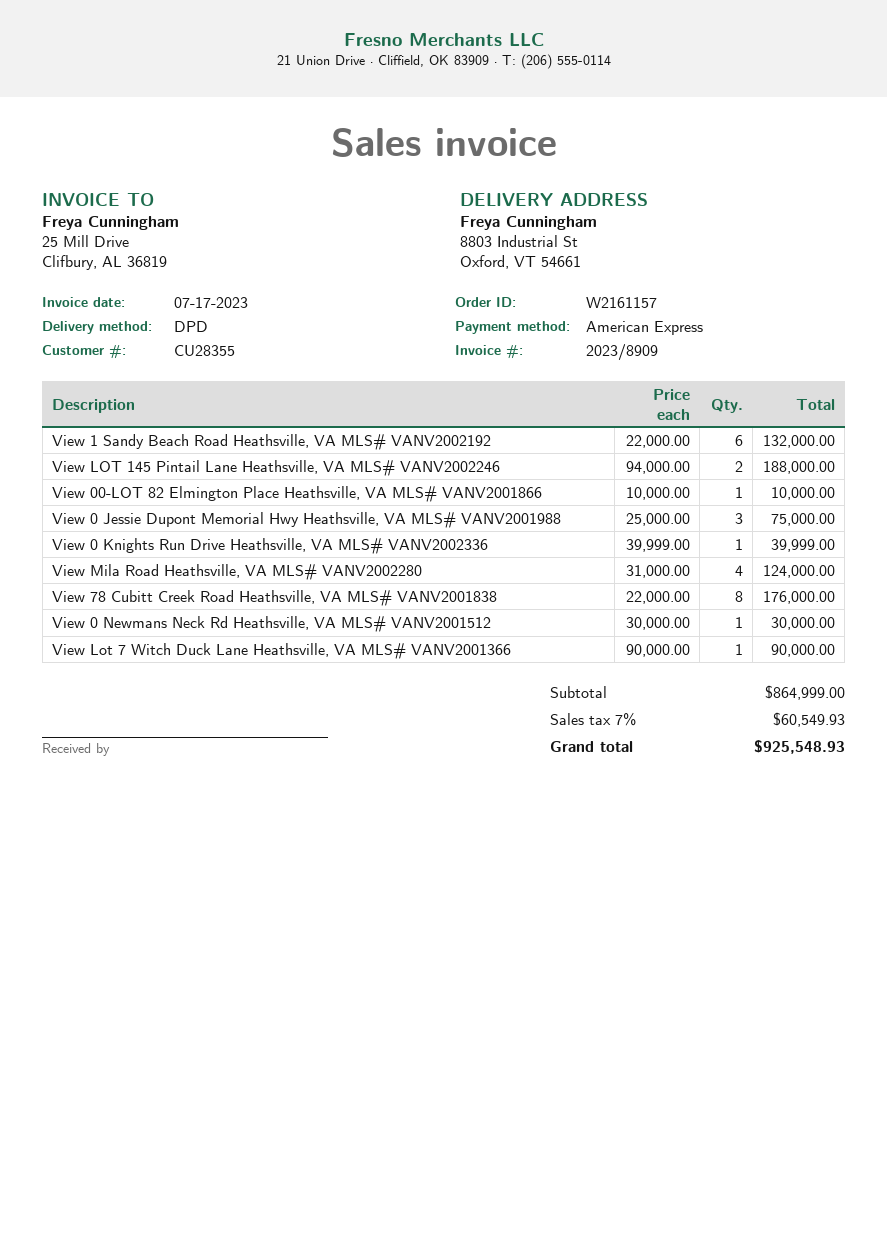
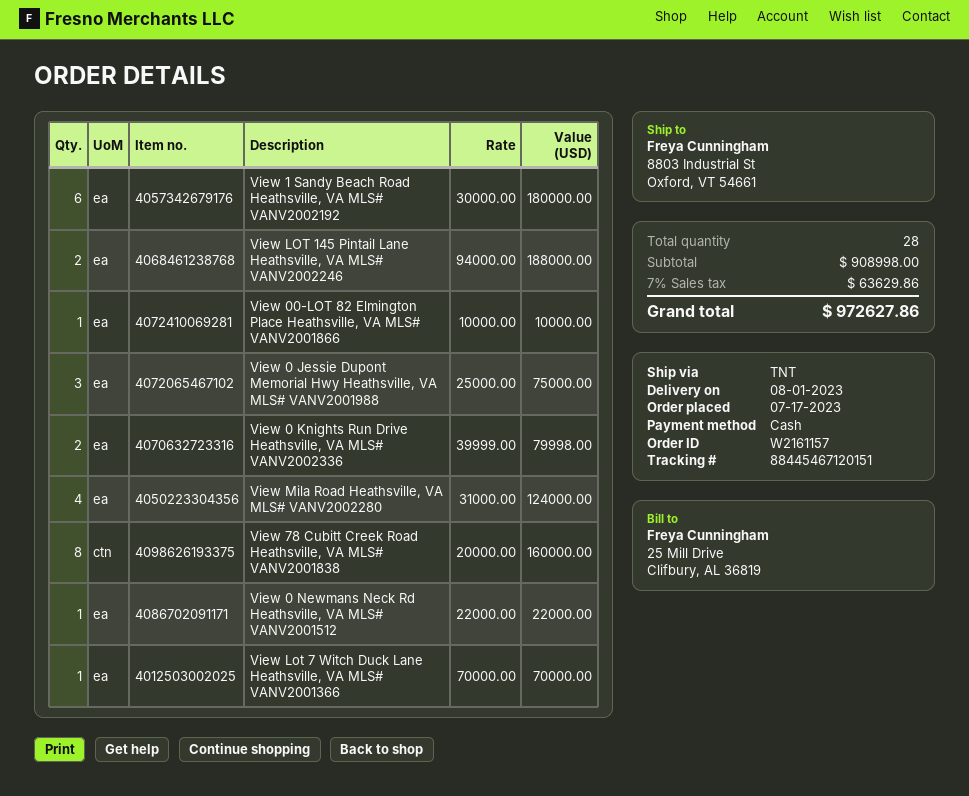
payment method: American Express -> cash
shipping method: DPD -> TNT
View 1 Sandy Beach Road Heathsville, VA MLS# VANV2002192: 6 x 22000.00 = 132000.00 -> 6 x 30000.00 = 180000.00
View 0 Knights Run Drive Heathsville, VA MLS# VANV2002336: 1 x 39999.00 = 39999.00 -> 2 x 39999.00 = 79998.00
View 78 Cubitt Creek Road Heathsville, VA MLS# VANV2001838: 8 x 22000.00 = 176000.00 -> 8 x 20000.00 = 160000.00
View 0 Newmans Neck Rd Heathsville, VA MLS# VANV2001512: 1 x 30000.00 = 30000.00 -> 1 x 22000.00 = 22000.00
View Lot 7 Witch Duck Lane Heathsville, VA MLS# VANV2001366: 1 x 90000.00 = 90000.00 -> 1 x 70000.00 = 70000.00
subtotal: 864999.00 -> 908998.00
tax: 7% = 60549.93 -> 7% = 63629.86
total: 925548.93 -> 972627.86

